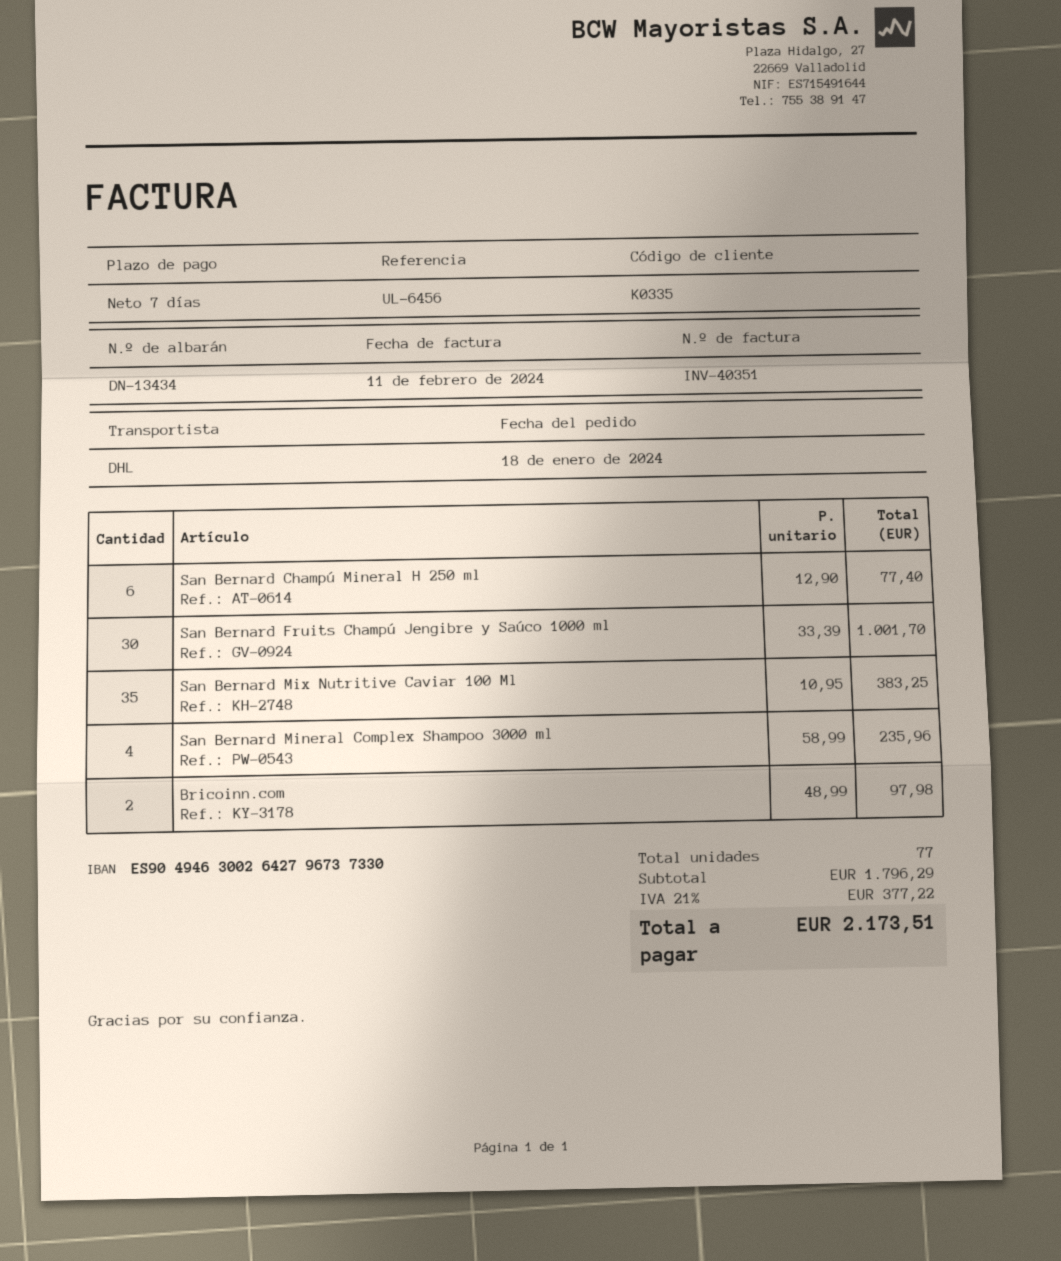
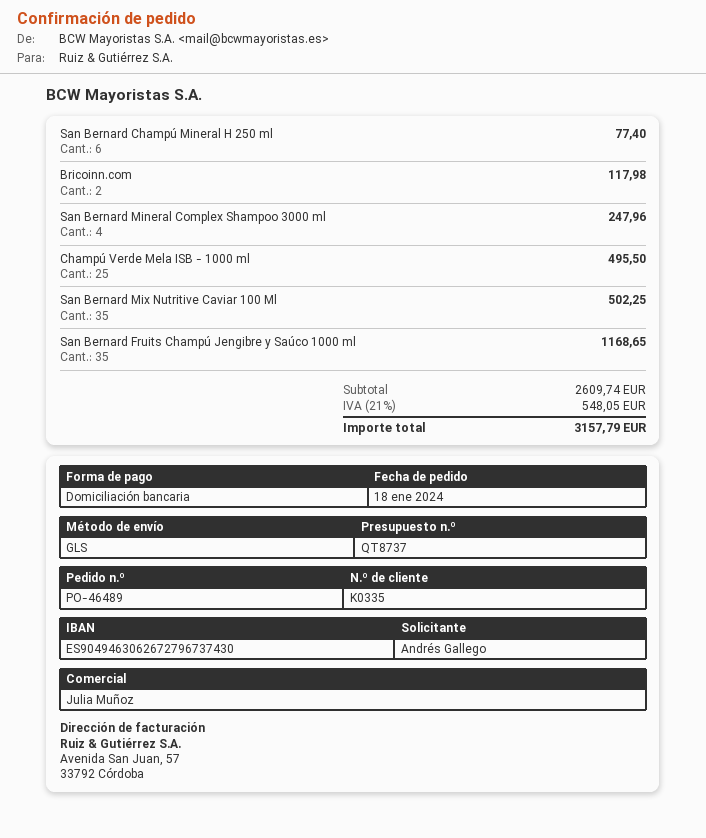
bank account: ES9049463002642796737330 -> ES9049463062672796737430
shipping method: DHL -> GLS
San Bernard Fruits Champú Jengibre y Saúco 1000 ml: 30 for 1001.70 -> 35 for 1168.65
San Bernard Mix Nutritive Caviar 100 Ml: 35 for 383.25 -> 35 for 502.25
San Bernard Mineral Complex Shampoo 3000 ml: 4 for 235.96 -> 4 for 247.96
Bricoinn.com: 2 for 97.98 -> 2 for 117.98
Champú Verde Mela ISB - 1000 ml: none -> 25 for 495.50
subtotal: 1796.29 -> 2609.74
tax: 21% = 377.22 -> 21% = 548.05
total: 2173.51 -> 3157.79

